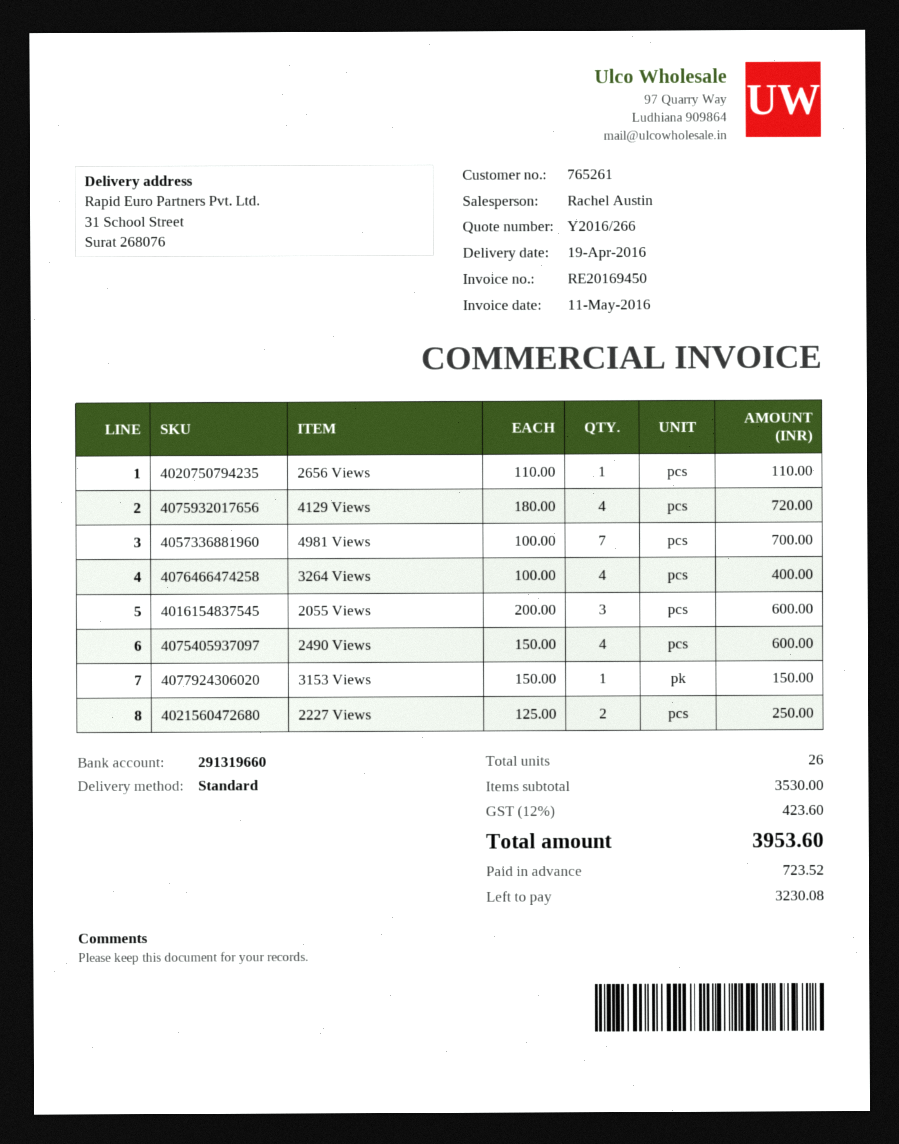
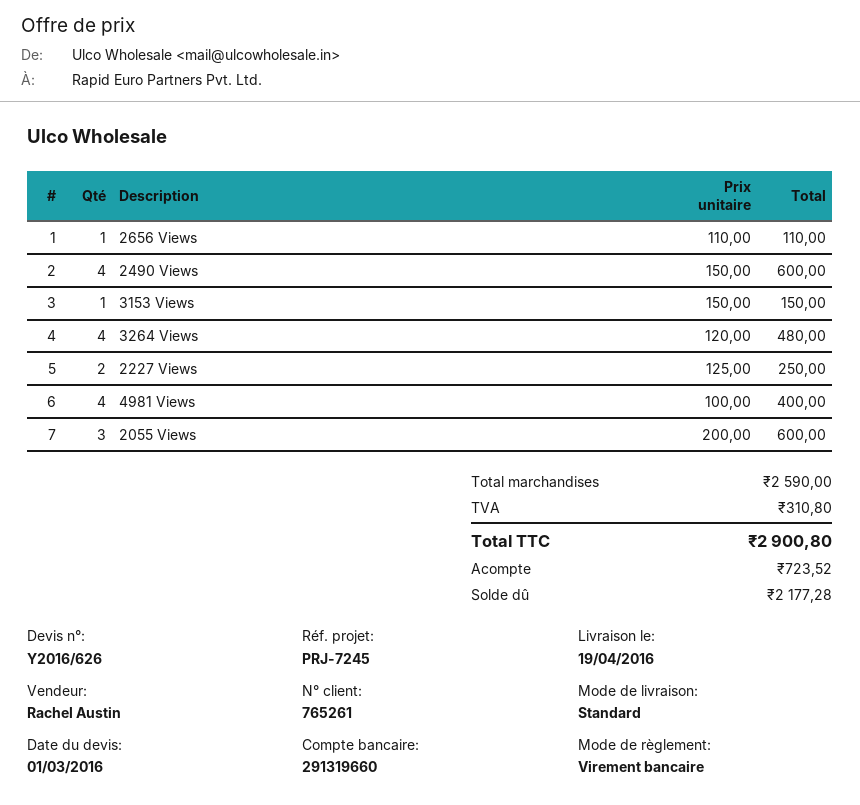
quote number: Y2016/266 -> Y2016/626
4129 Views: 4 x 180.00 = 720.00 -> none
4981 Views: 7 x 100.00 = 700.00 -> 4 x 100.00 = 400.00
3264 Views: 4 x 100.00 = 400.00 -> 4 x 120.00 = 480.00
subtotal: 3530.00 -> 2590.00
tax: 423.60 -> 310.80
total: 3953.60 -> 2900.80
balance: 3230.08 -> 2177.28

